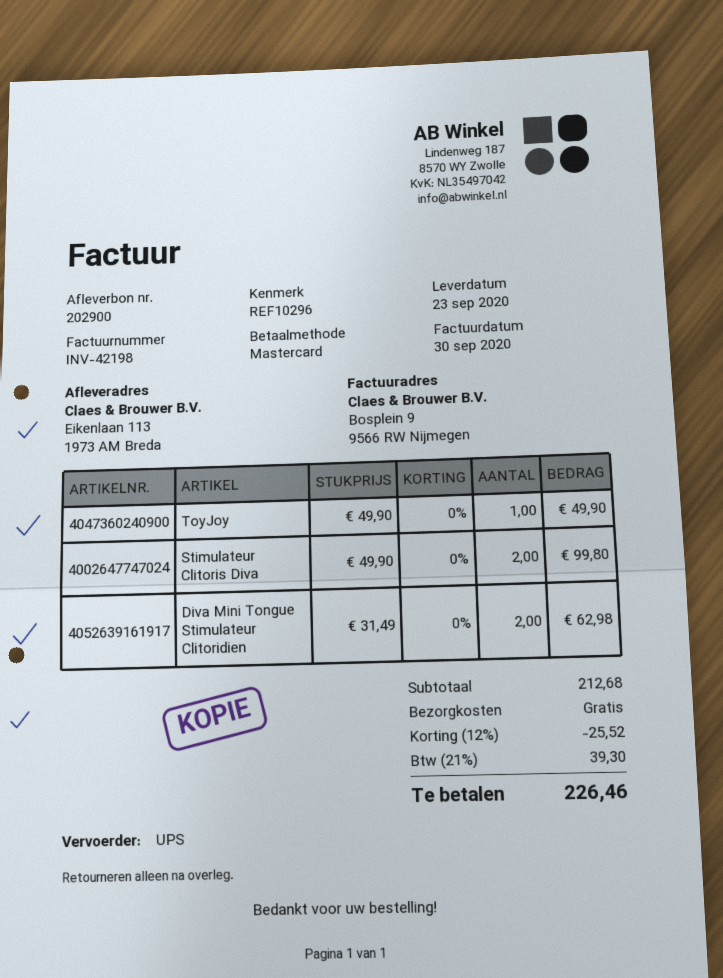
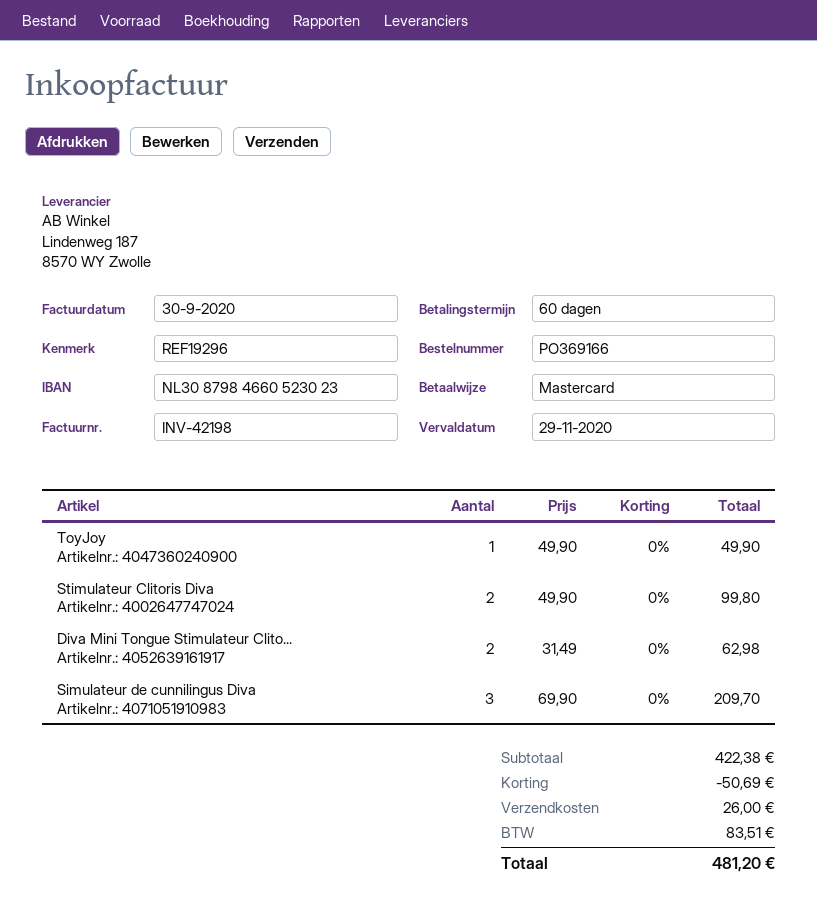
reference: REF10296 -> REF19296
Simulateur de cunnilingus Diva: none -> 3 x 69.90 = 209.70
subtotal: 212.68 -> 422.38
discount: 25.52 -> 50.69
shipping: 0.00 -> 26.00
tax: 39.30 -> 83.51
total: 226.46 -> 481.20

